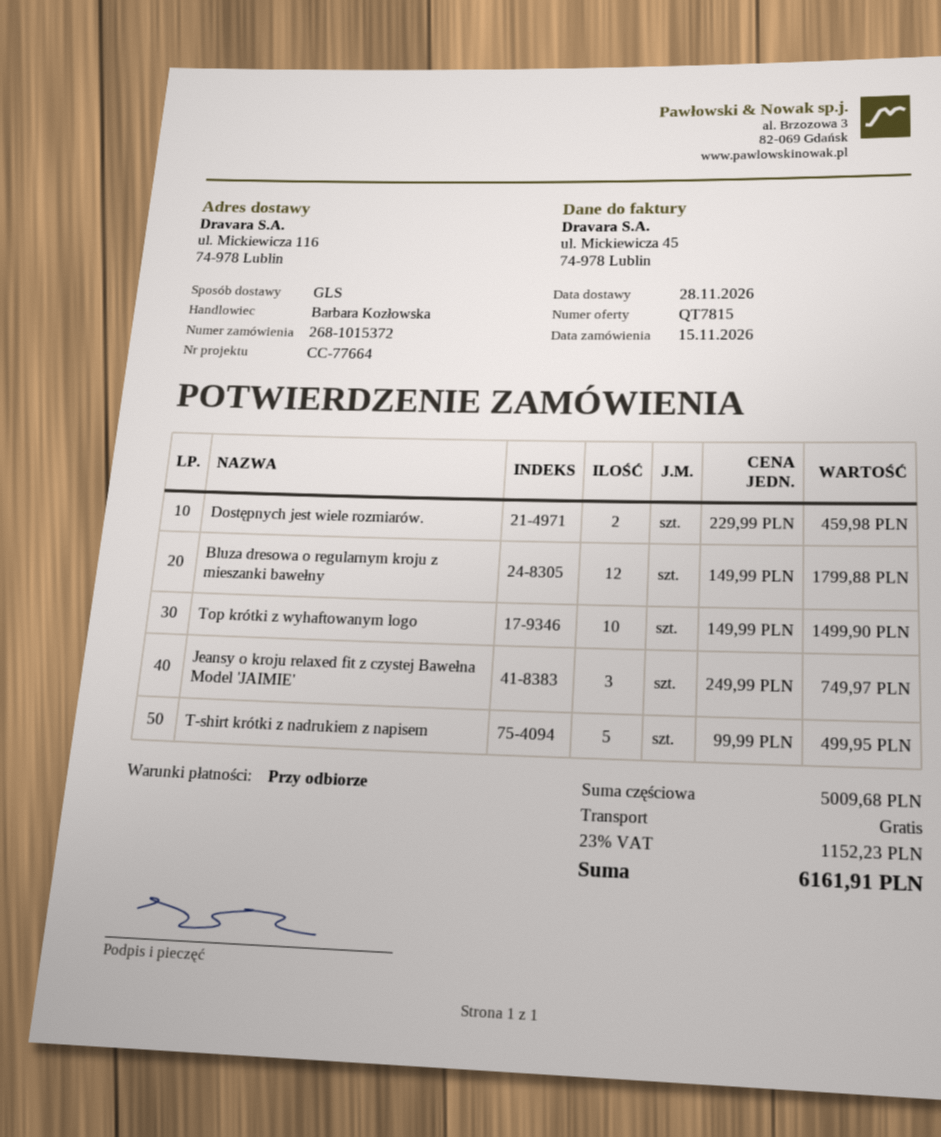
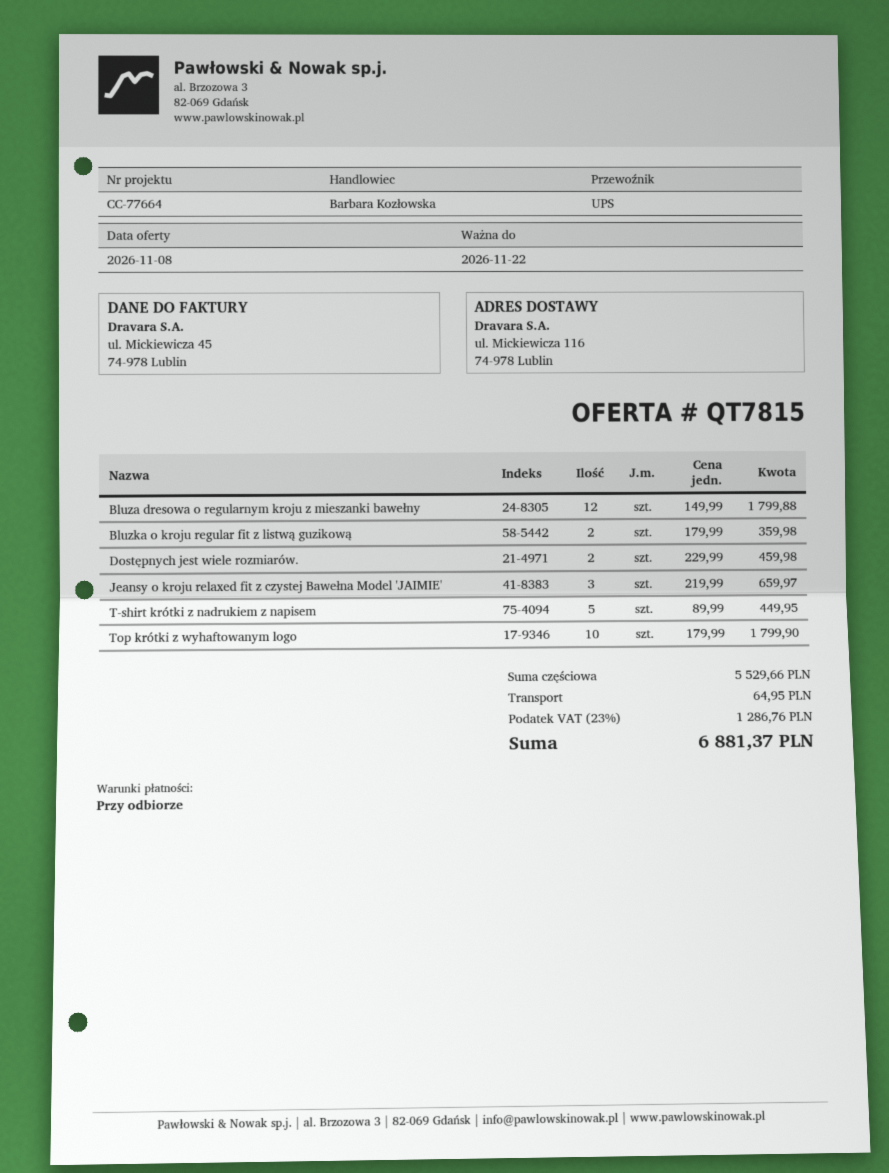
shipping method: GLS -> UPS
Top krótki z wyhaftowanym logo: 10 x 149.99 = 1499.90 -> 10 x 179.99 = 1799.90
Jeansy o kroju relaxed fit z czystej Bawełna Model 'JAIMIE': 3 x 249.99 = 749.97 -> 3 x 219.99 = 659.97
T-shirt krótki z nadrukiem z napisem: 5 x 99.99 = 499.95 -> 5 x 89.99 = 449.95
Bluzka o kroju regular fit z listwą guzikową: none -> 2 x 179.99 = 359.98
subtotal: 5009.68 -> 5529.66
shipping: 0.00 -> 64.95
tax: 23% = 1152.23 -> 23% = 1286.76
total: 6161.91 -> 6881.37

